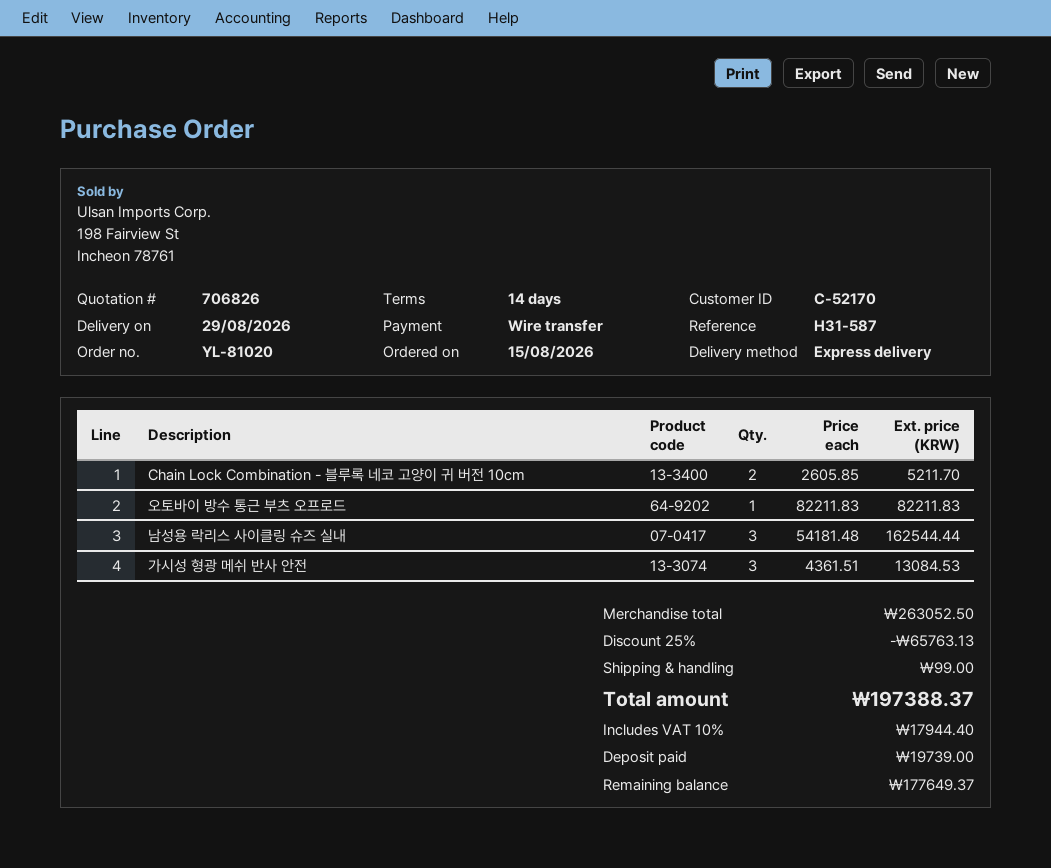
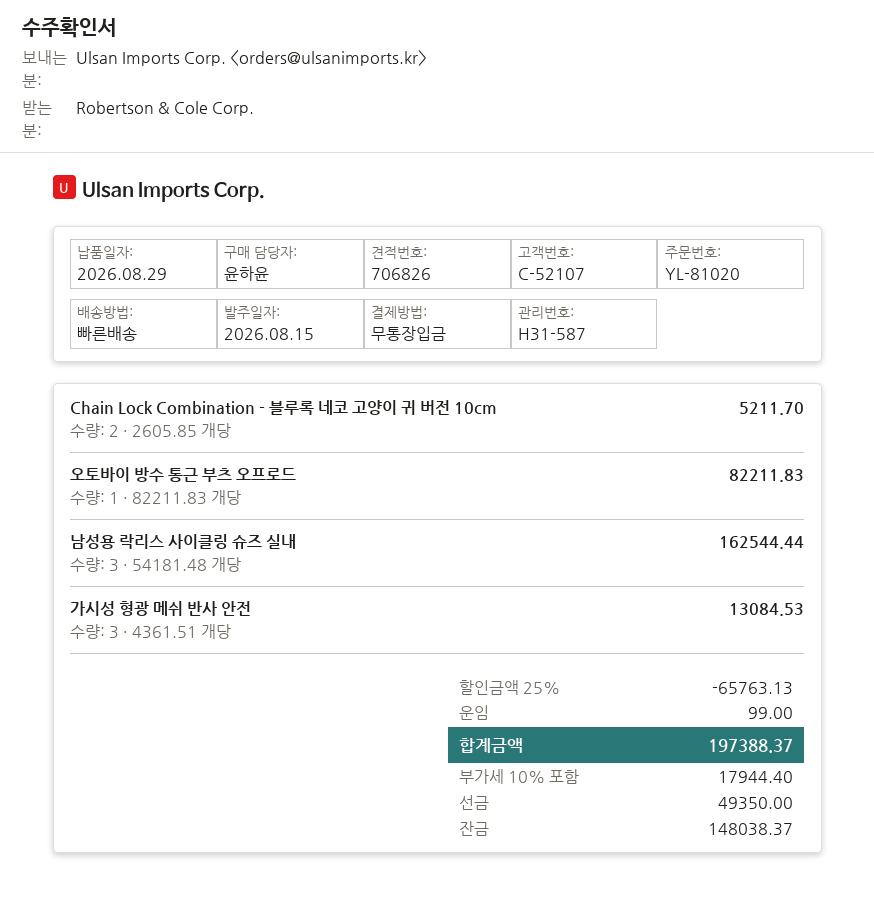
customer number: C-52170 -> C-52107
deposit: 19739.00 -> 49350.00
balance: 177649.37 -> 148038.37

